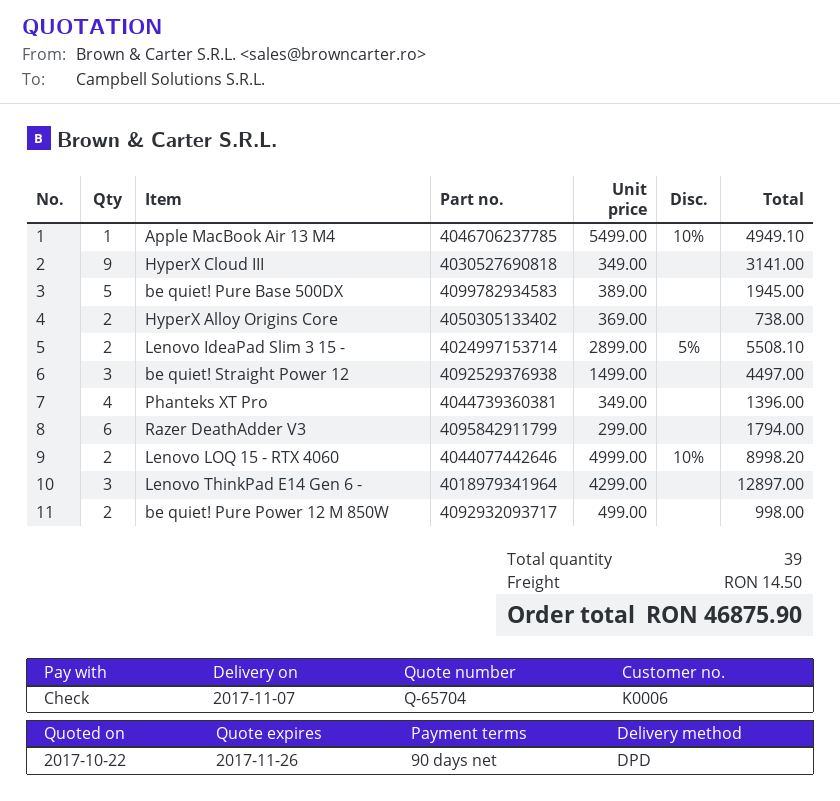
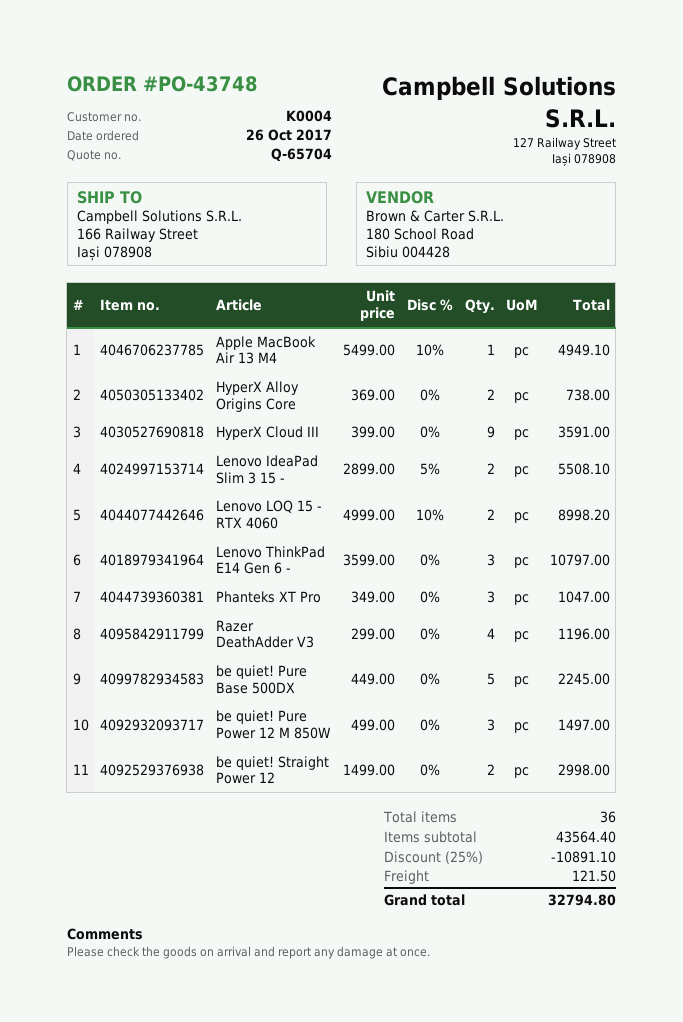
customer number: K0006 -> K0004
HyperX Cloud III: 9 x 349.00 = 3141.00 -> 9 x 399.00 = 3591.00
be quiet! Pure Base 500DX: 5 x 389.00 = 1945.00 -> 5 x 449.00 = 2245.00
be quiet! Straight Power 12: 3 x 1499.00 = 4497.00 -> 2 x 1499.00 = 2998.00
Phanteks XT Pro: 4 x 349.00 = 1396.00 -> 3 x 349.00 = 1047.00
Razer DeathAdder V3: 6 x 299.00 = 1794.00 -> 4 x 299.00 = 1196.00
Lenovo ThinkPad E14 Gen 6 -: 3 x 4299.00 = 12897.00 -> 3 x 3599.00 = 10797.00
be quiet! Pure Power 12 M 850W: 2 x 499.00 = 998.00 -> 3 x 499.00 = 1497.00
total quantity: 39 -> 36
discount: none -> 25% = 10891.10
shipping: 14.50 -> 121.50
total: 46875.90 -> 32794.80

